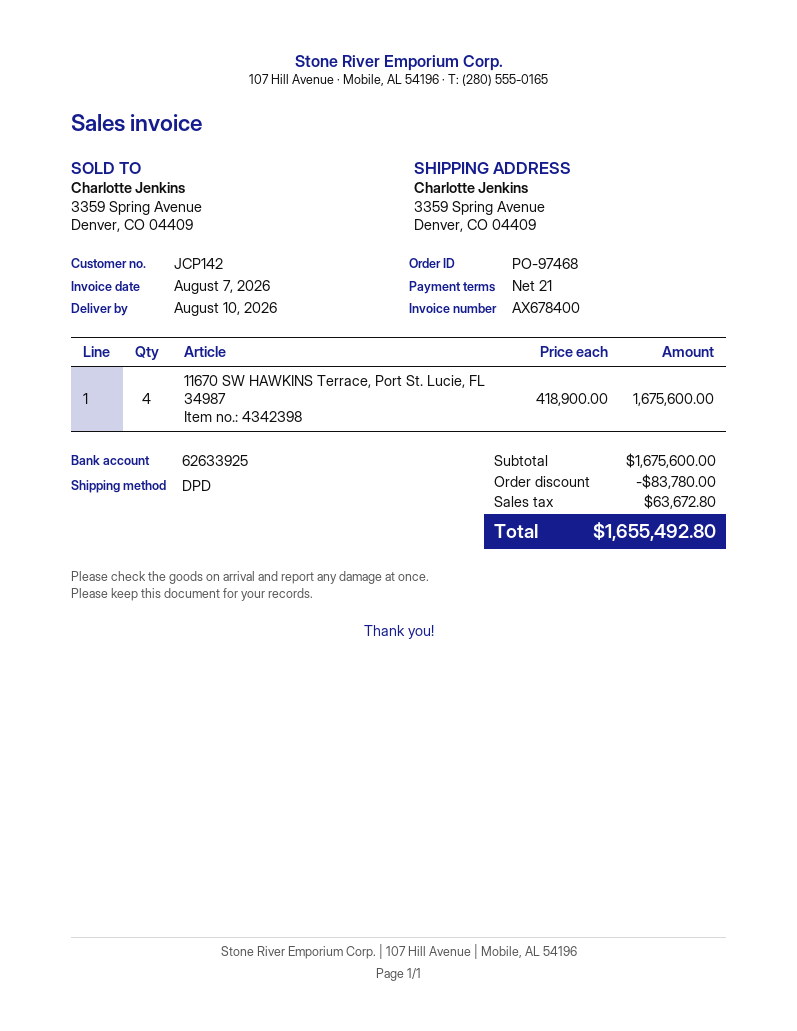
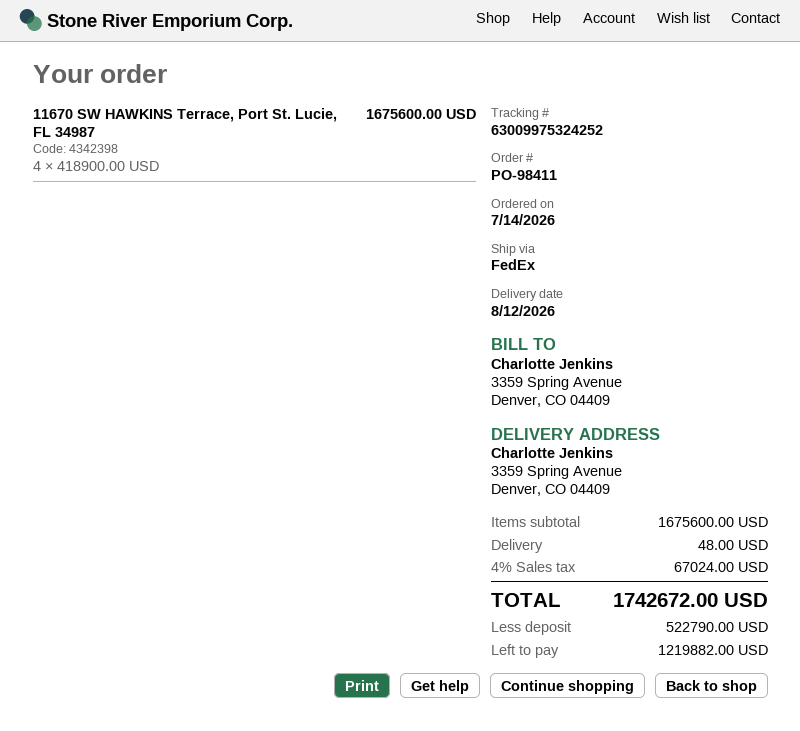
order number: PO-97468 -> PO-98411
delivery date: 2026-08-10 -> 2026-08-12
shipping method: DPD -> FedEx
discount: 83780.00 -> none
shipping: none -> 48.00
tax: 63672.80 -> 67024.00
total: 1655492.80 -> 1742672.00

